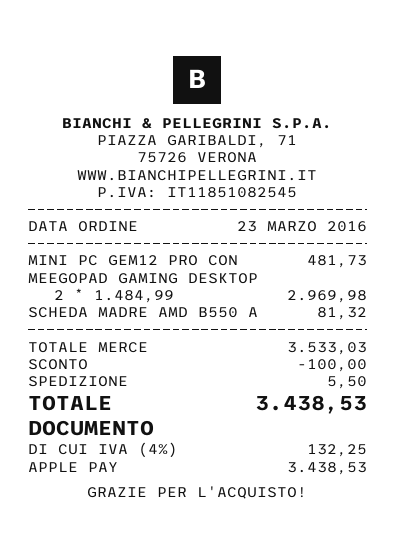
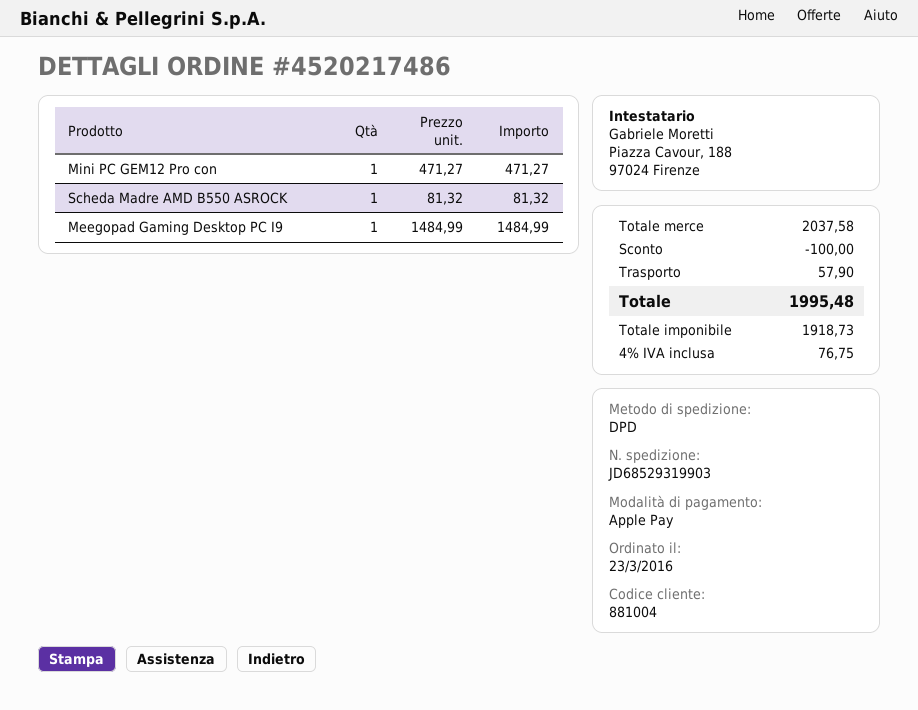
MINI PC GEM12 PRO CON: 1 x 481.73 = 481.73 -> 1 x 471.27 = 471.27
MEEGOPAD GAMING DESKTOP: 2 x 1484.99 = 2969.98 -> 1 x 1484.99 = 1484.99
subtotal: 3533.03 -> 2037.58
shipping: 5.50 -> 57.90
tax: 4% = 132.25 -> 4% = 76.75
total: 3438.53 -> 1995.48

